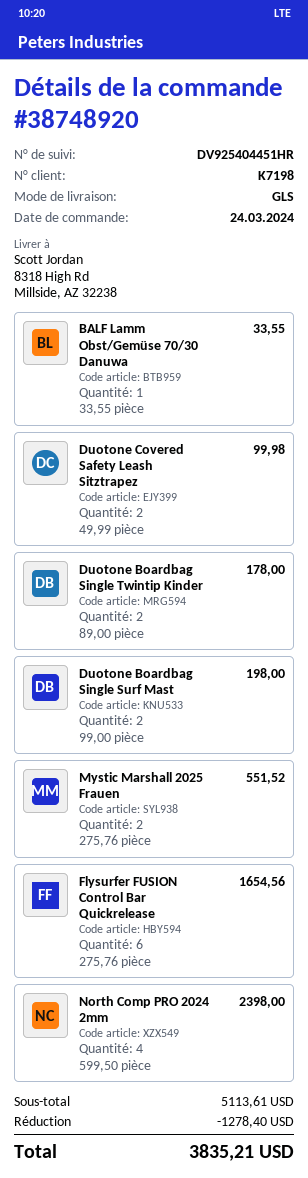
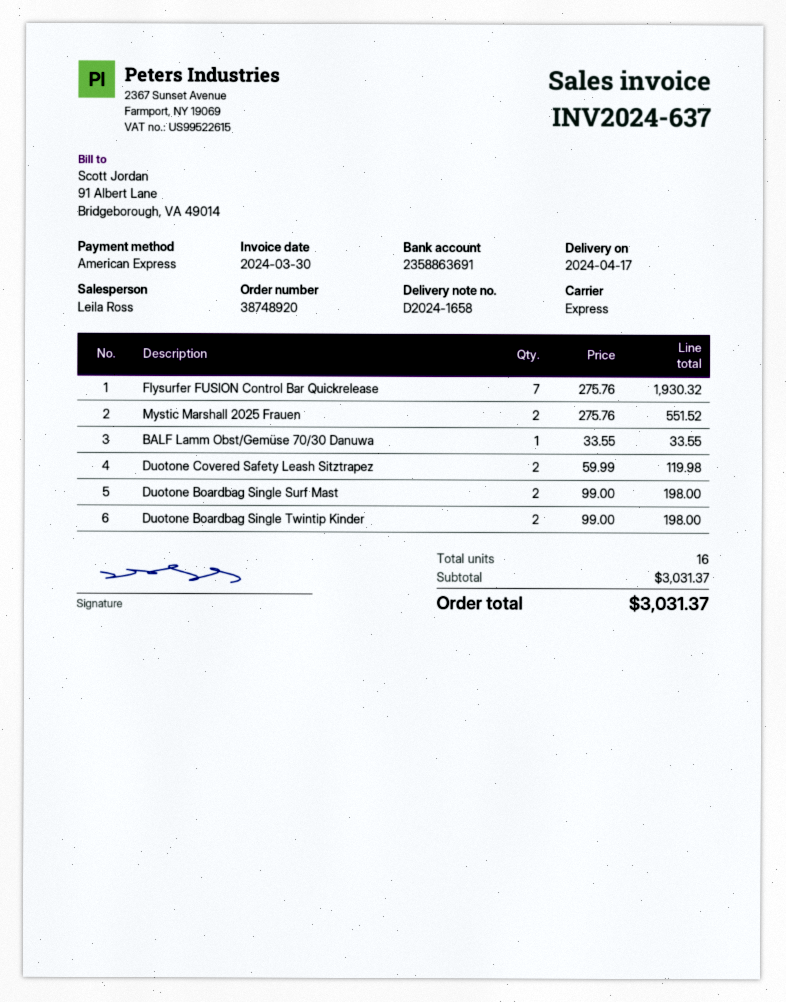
shipping method: GLS -> express
Duotone Covered Safety Leash Sitztrapez: 2 x 49.99 = 99.98 -> 2 x 59.99 = 119.98
Duotone Boardbag Single Twintip Kinder: 2 x 89.00 = 178.00 -> 2 x 99.00 = 198.00
Flysurfer FUSION Control Bar Quickrelease: 6 x 275.76 = 1654.56 -> 7 x 275.76 = 1930.32
North Comp PRO 2024 2mm: 4 x 599.50 = 2398.00 -> none
subtotal: 5113.61 -> 3031.37
discount: 1278.40 -> none
total: 3835.21 -> 3031.37

